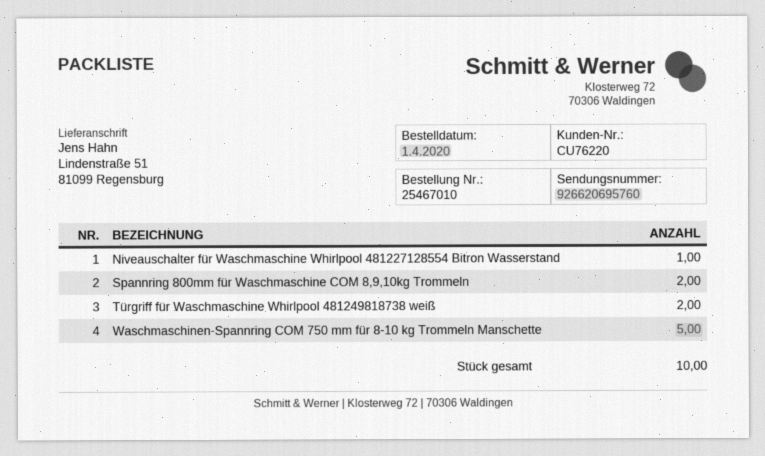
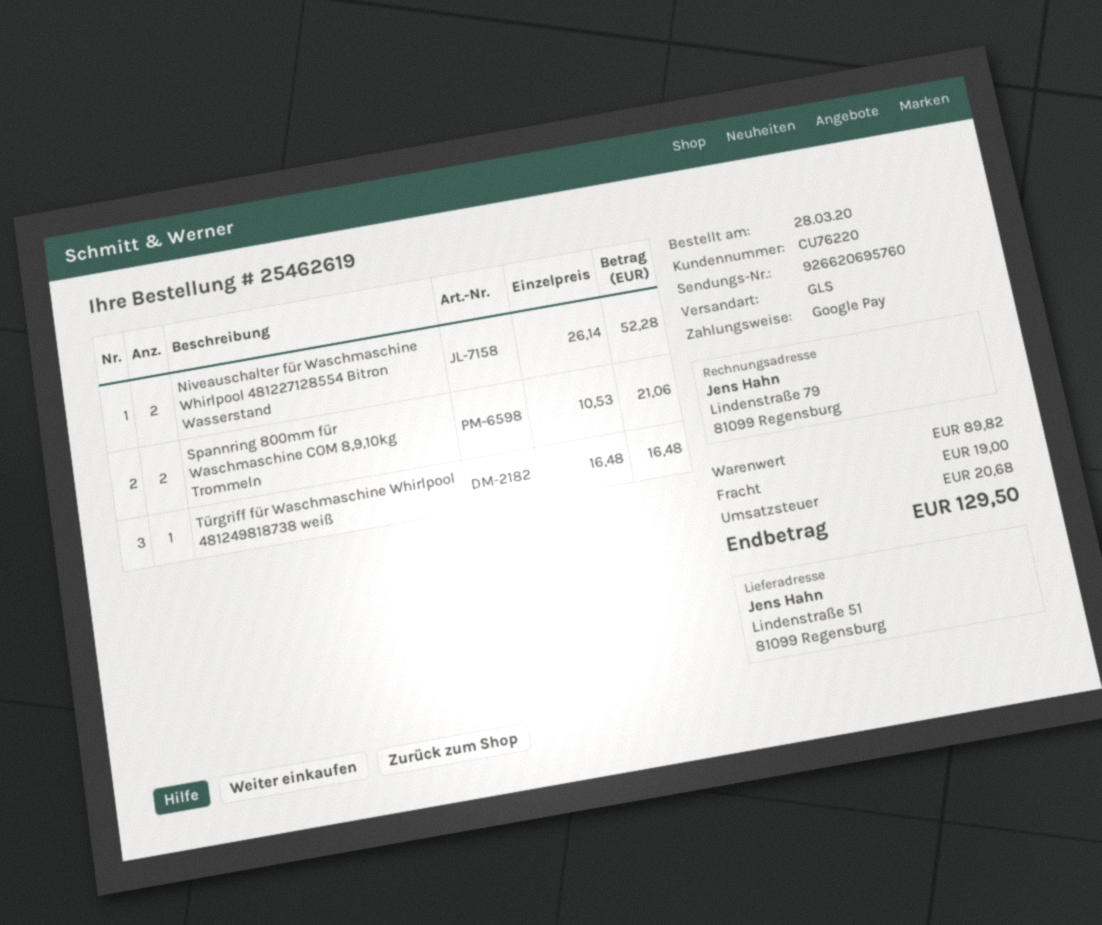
order number: 25467010 -> 25462619
order date: 2020-04-01 -> 2020-03-28
Niveauschalter für Waschmaschine Whirlpool 481227128554 Bitron Wasserstand: 1 -> 2
Türgriff für Waschmaschine Whirlpool 481249818738 weiß: 2 -> 1
Waschmaschinen-Spannring COM 750 mm für 8-10 kg Trommeln Manschette: 5 -> none

